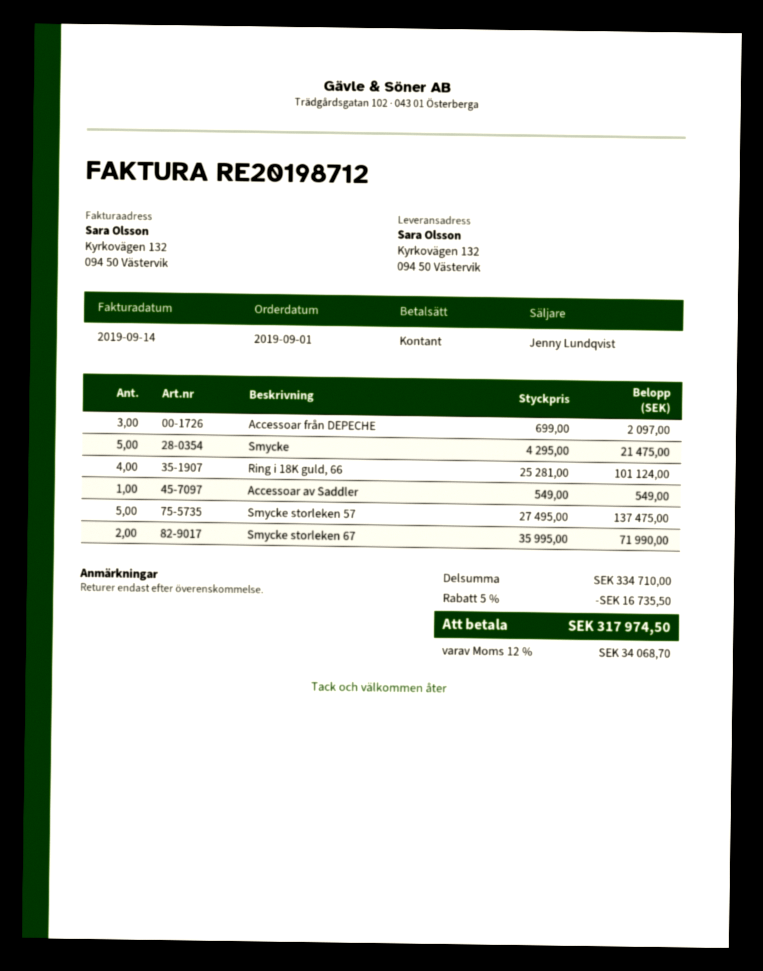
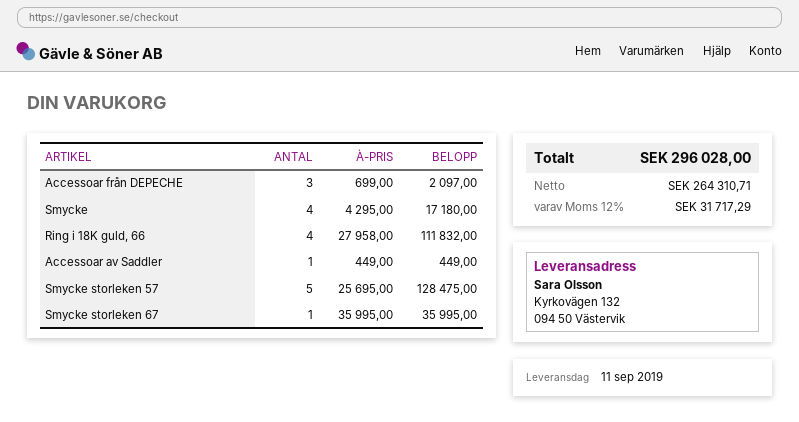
Smycke: 5 x 4295.00 = 21475.00 -> 4 x 4295.00 = 17180.00
Ring i 18K guld, 66: 4 x 25281.00 = 101124.00 -> 4 x 27958.00 = 111832.00
Accessoar av Saddler: 1 x 549.00 = 549.00 -> 1 x 449.00 = 449.00
Smycke storleken 57: 5 x 27495.00 = 137475.00 -> 5 x 25695.00 = 128475.00
Smycke storleken 67: 2 x 35995.00 = 71990.00 -> 1 x 35995.00 = 35995.00
discount: 5% = 16735.50 -> none
tax: 12% = 34068.70 -> 12% = 31717.29
total: 317974.50 -> 296028.00

